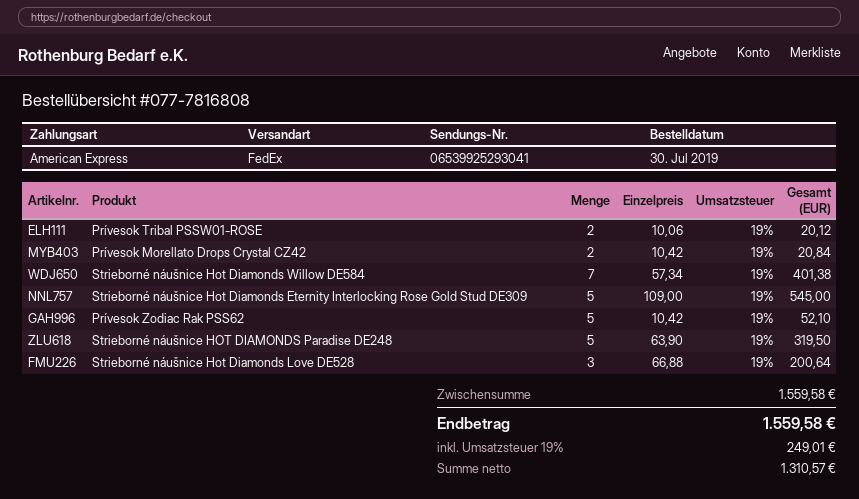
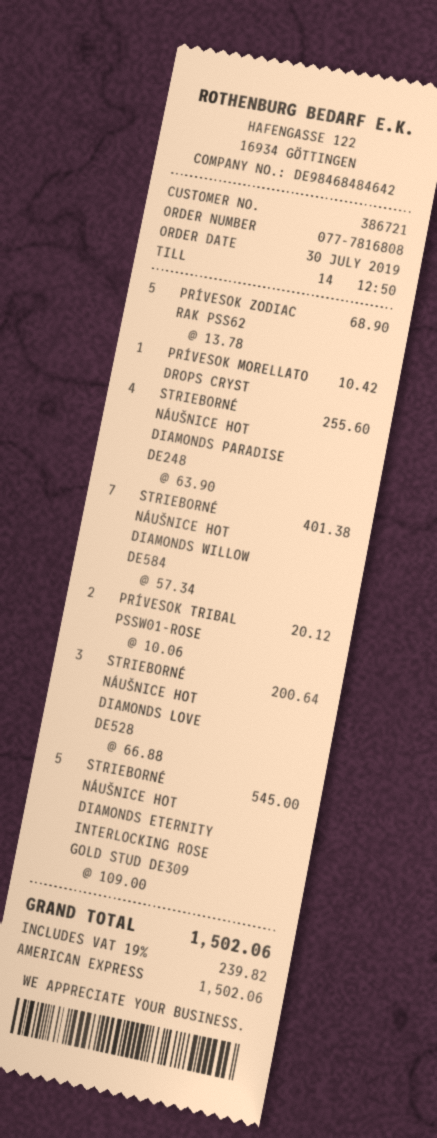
Prívesok Morellato Drops Crystal CZ42: 2 x 10.42 = 20.84 -> 1 x 10.42 = 10.42
Prívesok Zodiac Rak PSS62: 5 x 10.42 = 52.10 -> 5 x 13.78 = 68.90
Strieborné náušnice HOT DIAMONDS Paradise DE248: 5 x 63.90 = 319.50 -> 4 x 63.90 = 255.60
tax: 19% = 249.01 -> 19% = 239.82
total: 1559.58 -> 1502.06

